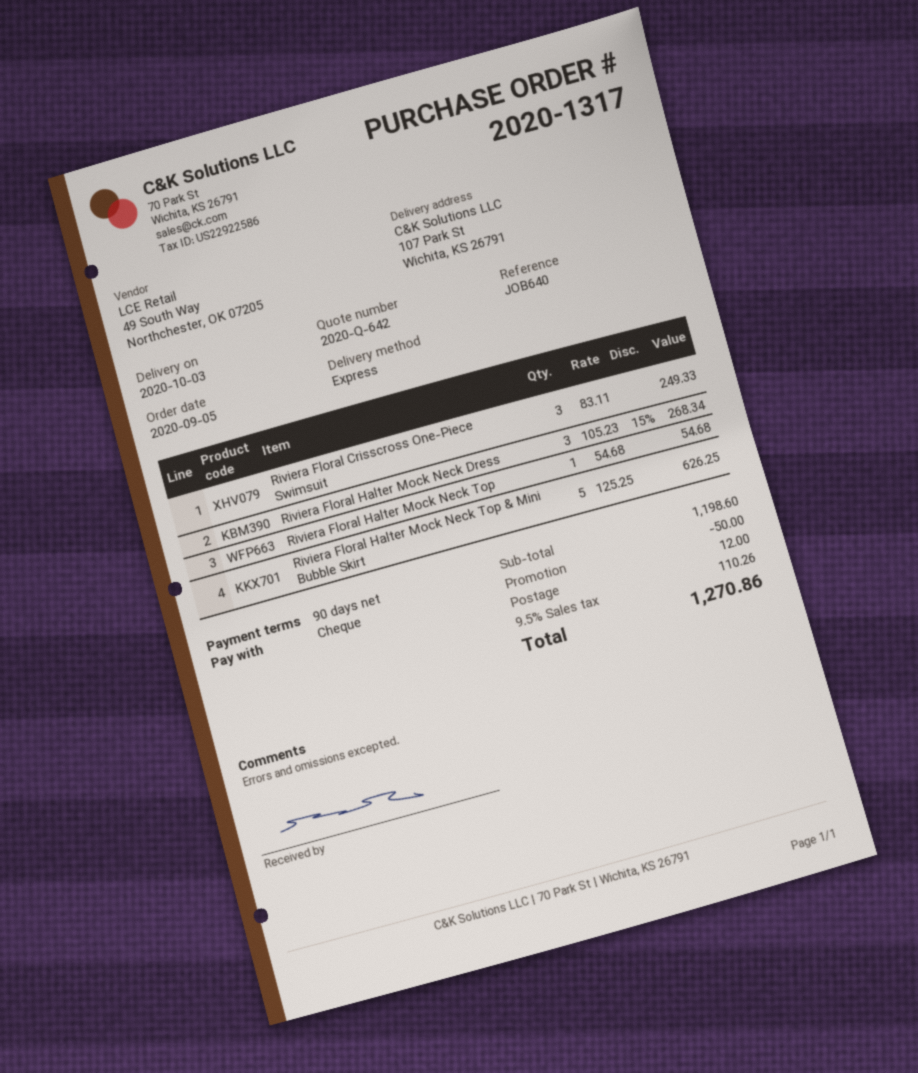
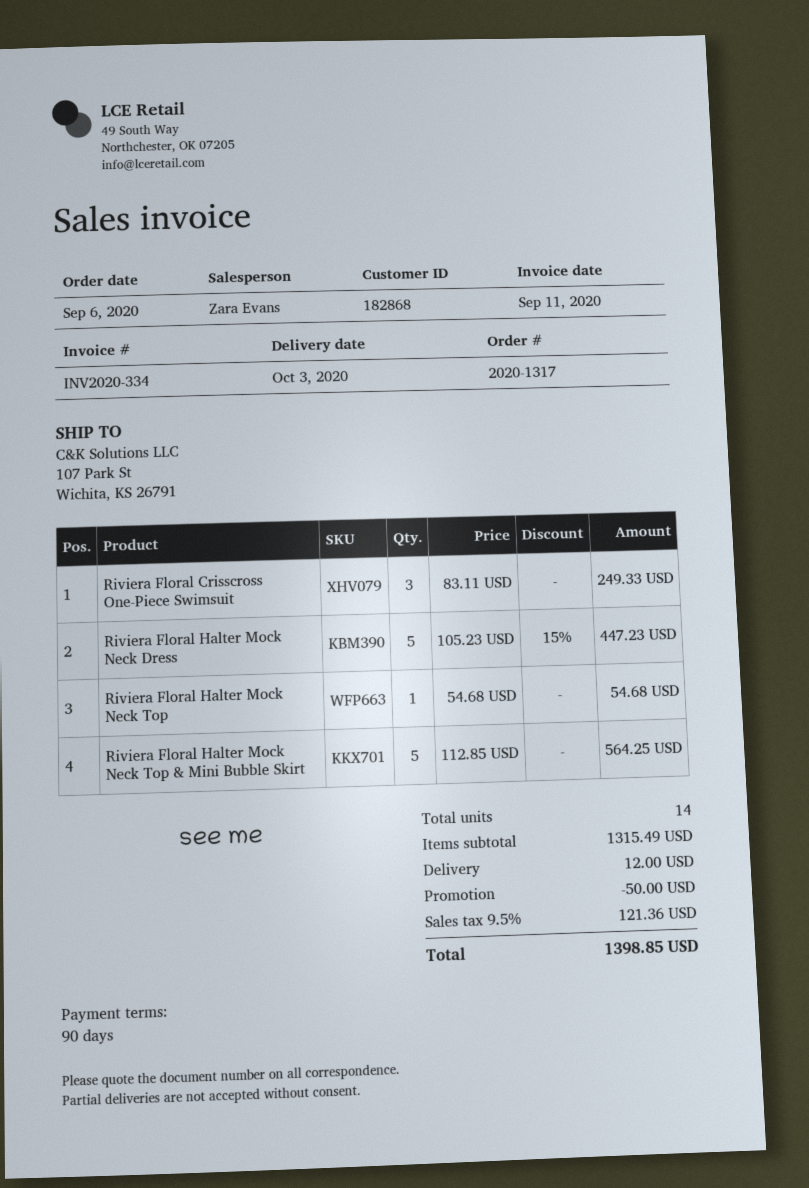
order date: 2020-09-05 -> 2020-09-06
Riviera Floral Halter Mock Neck Dress: 3 x 105.23 - 15% = 268.34 -> 5 x 105.23 - 15% = 447.23
Riviera Floral Halter Mock Neck Top & Mini Bubble Skirt: 5 x 125.25 = 626.25 -> 5 x 112.85 = 564.25
subtotal: 1198.60 -> 1315.49
tax: 9.5% = 110.26 -> 9.5% = 121.36
total: 1270.86 -> 1398.85

